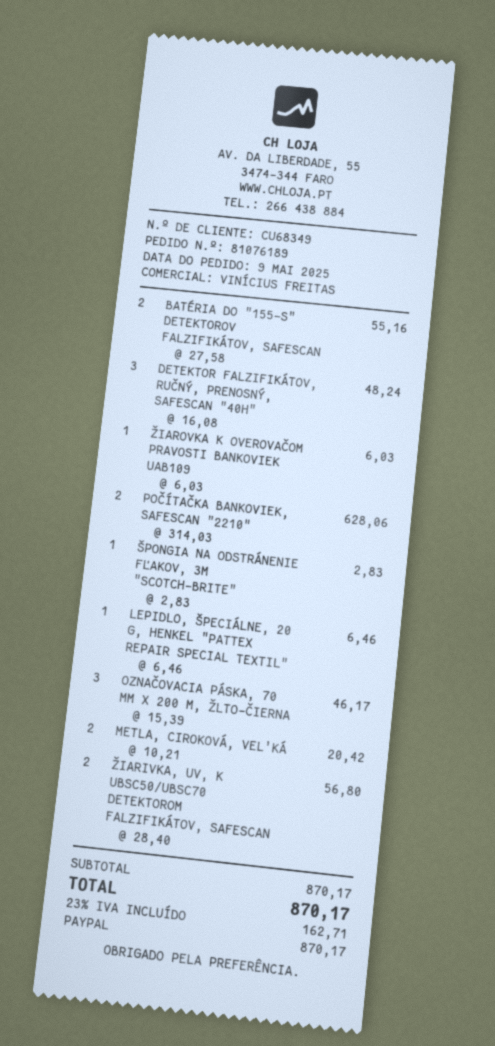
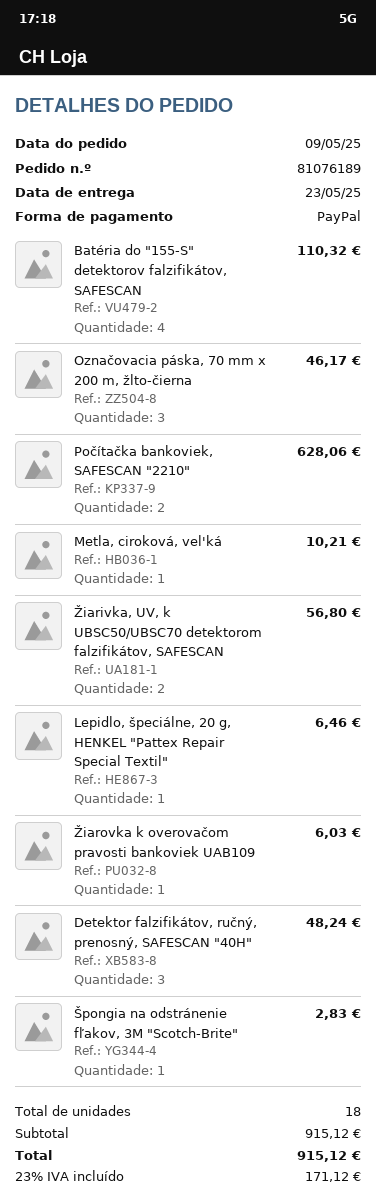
BATÉRIA DO "155-S" DETEKTOROV FALZIFIKÁTOV, SAFESCAN: 2 for 55.16 -> 4 for 110.32
METLA, CIROKOVÁ, VEL'KÁ: 2 for 20.42 -> 1 for 10.21
subtotal: 870.17 -> 915.12
tax: 23% = 162.71 -> 23% = 171.12
total: 870.17 -> 915.12

